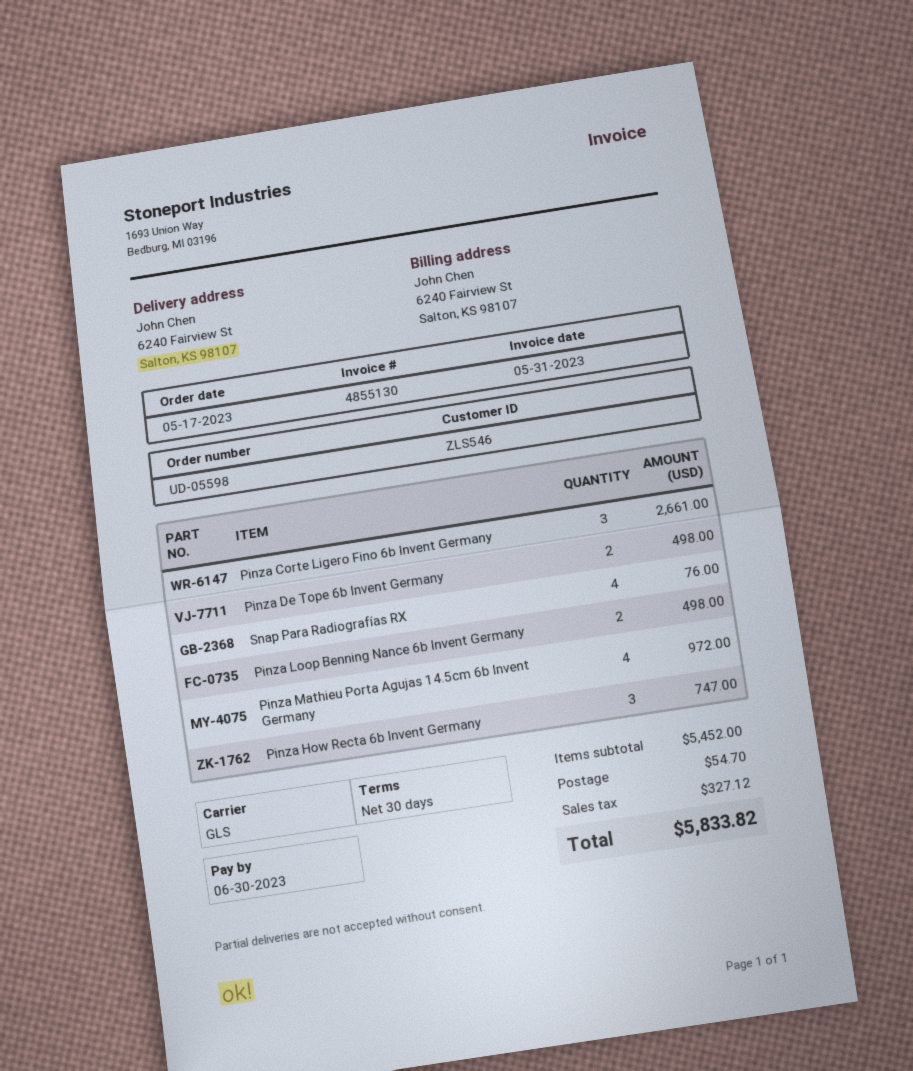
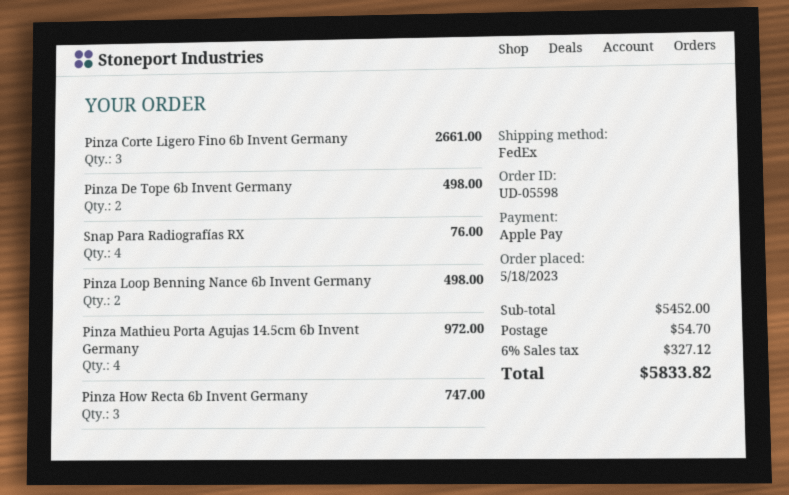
order date: 2023-05-17 -> 2023-05-18
shipping method: GLS -> FedEx

